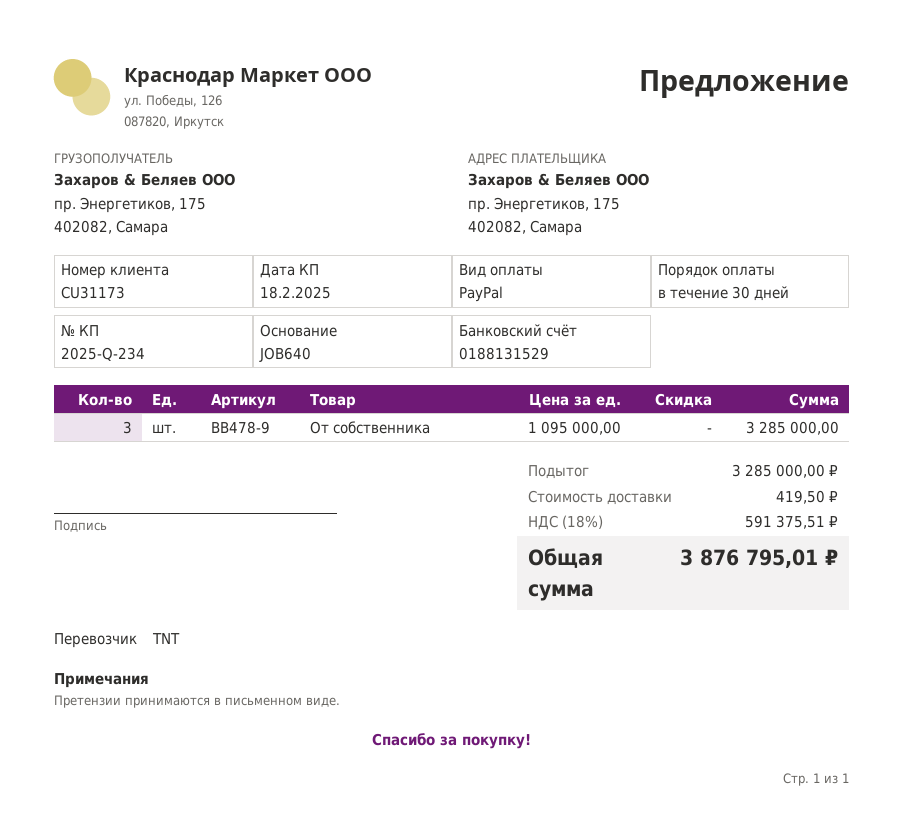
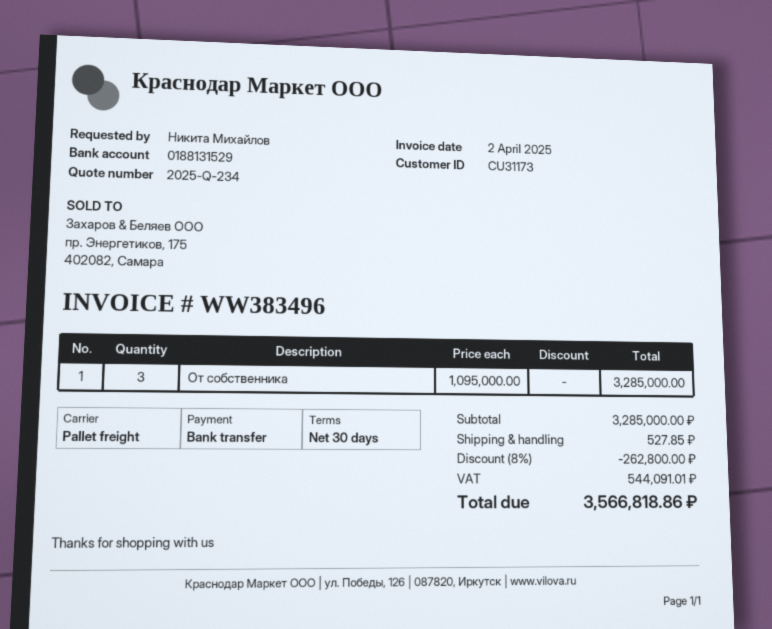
payment method: PayPal -> bank transfer
shipping method: TNT -> pallet freight
discount: none -> 8% = 262800.00
shipping: 419.50 -> 527.85
tax: 591375.51 -> 544091.01
total: 3876795.01 -> 3566818.86

